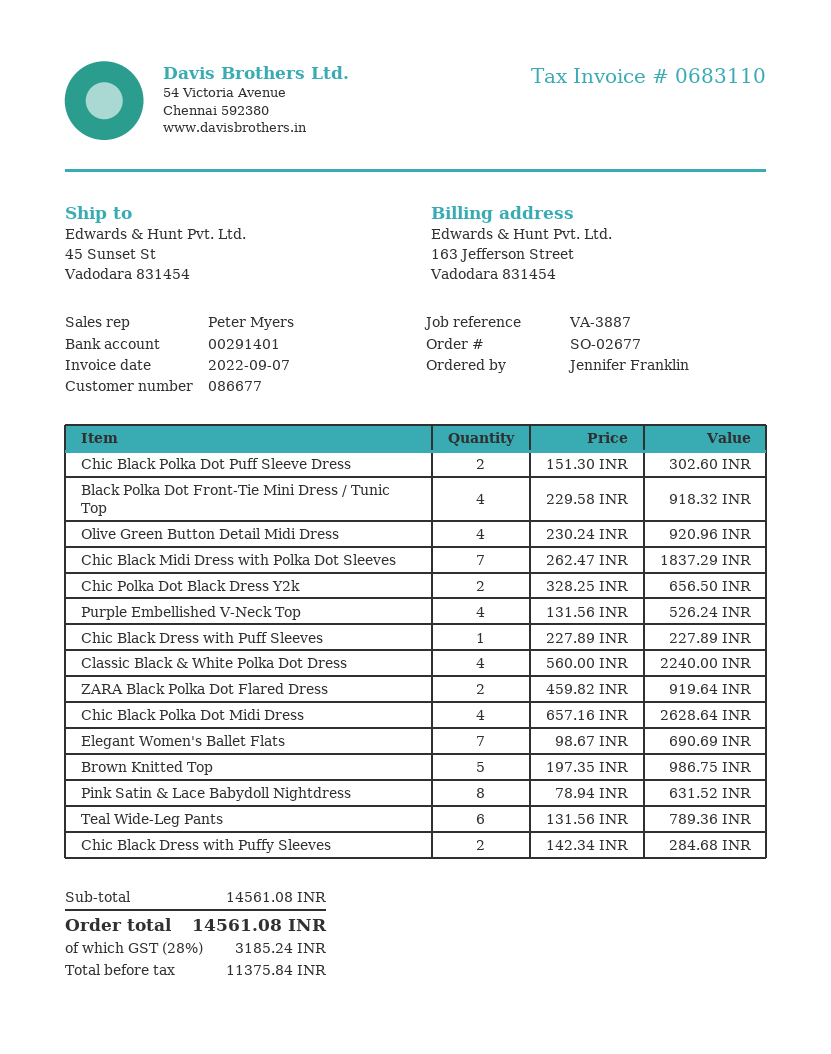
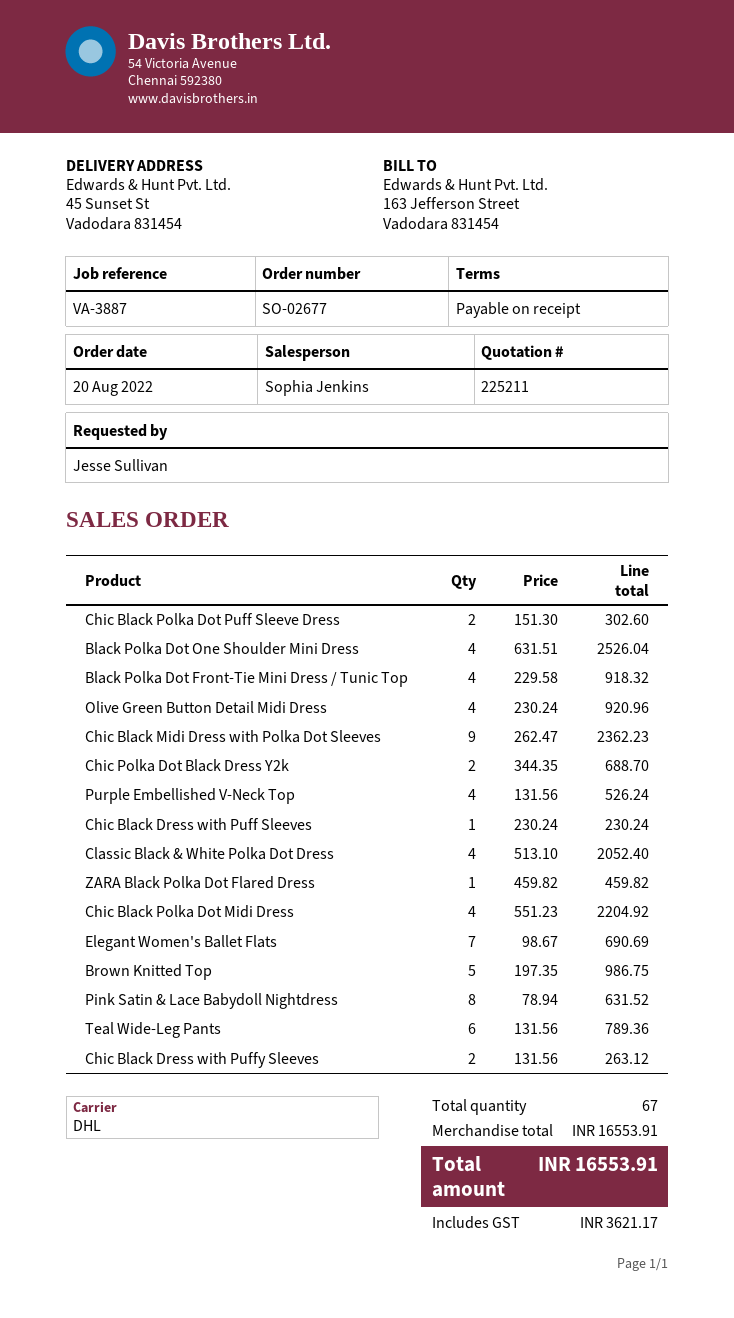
ordered by: Jennifer Franklin -> Jesse Sullivan
sales rep: Peter Myers -> Sophia Jenkins
Chic Black Midi Dress with Polka Dot Sleeves: 7 x 262.47 = 1837.29 -> 9 x 262.47 = 2362.23
Chic Polka Dot Black Dress Y2k: 2 x 328.25 = 656.50 -> 2 x 344.35 = 688.70
Chic Black Dress with Puff Sleeves: 1 x 227.89 = 227.89 -> 1 x 230.24 = 230.24
Classic Black & White Polka Dot Dress: 4 x 560.00 = 2240.00 -> 4 x 513.10 = 2052.40
ZARA Black Polka Dot Flared Dress: 2 x 459.82 = 919.64 -> 1 x 459.82 = 459.82
Chic Black Polka Dot Midi Dress: 4 x 657.16 = 2628.64 -> 4 x 551.23 = 2204.92
Chic Black Dress with Puffy Sleeves: 2 x 142.34 = 284.68 -> 2 x 131.56 = 263.12
Black Polka Dot One Shoulder Mini Dress: none -> 4 x 631.51 = 2526.04
subtotal: 14561.08 -> 16553.91
tax: 3185.24 -> 3621.17
total: 14561.08 -> 16553.91

